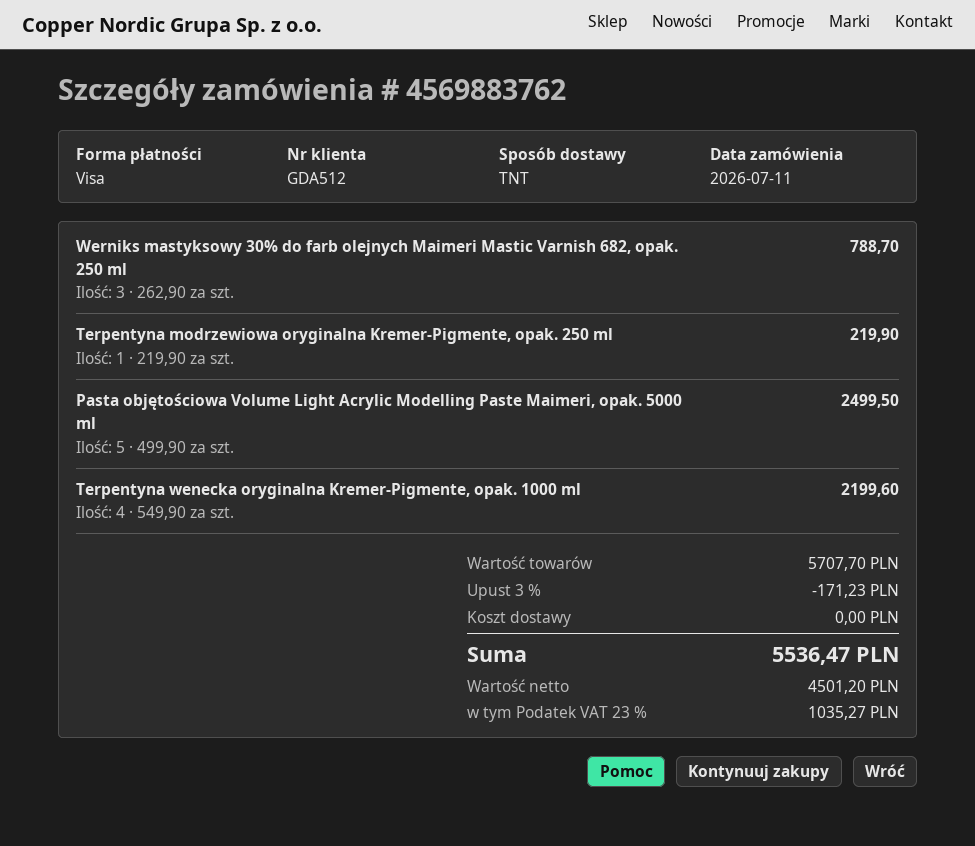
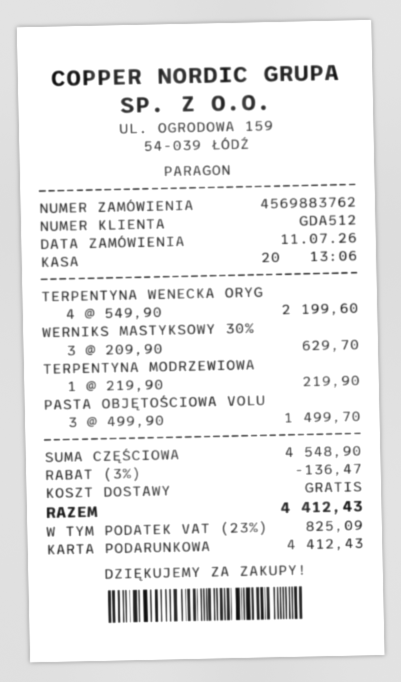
payment method: Visa -> gift card
Werniks mastyksowy 30% do farb olejnych Maimeri Mastic Varnish 682, opak. 250 ml: 3 x 262.90 = 788.70 -> 3 x 209.90 = 629.70
Pasta objętościowa Volume Light Acrylic Modelling Paste Maimeri, opak. 5000 ml: 5 x 499.90 = 2499.50 -> 3 x 499.90 = 1499.70
subtotal: 5707.70 -> 4548.90
discount: 3% = 171.23 -> 3% = 136.47
tax: 23% = 1035.27 -> 23% = 825.09
total: 5536.47 -> 4412.43

